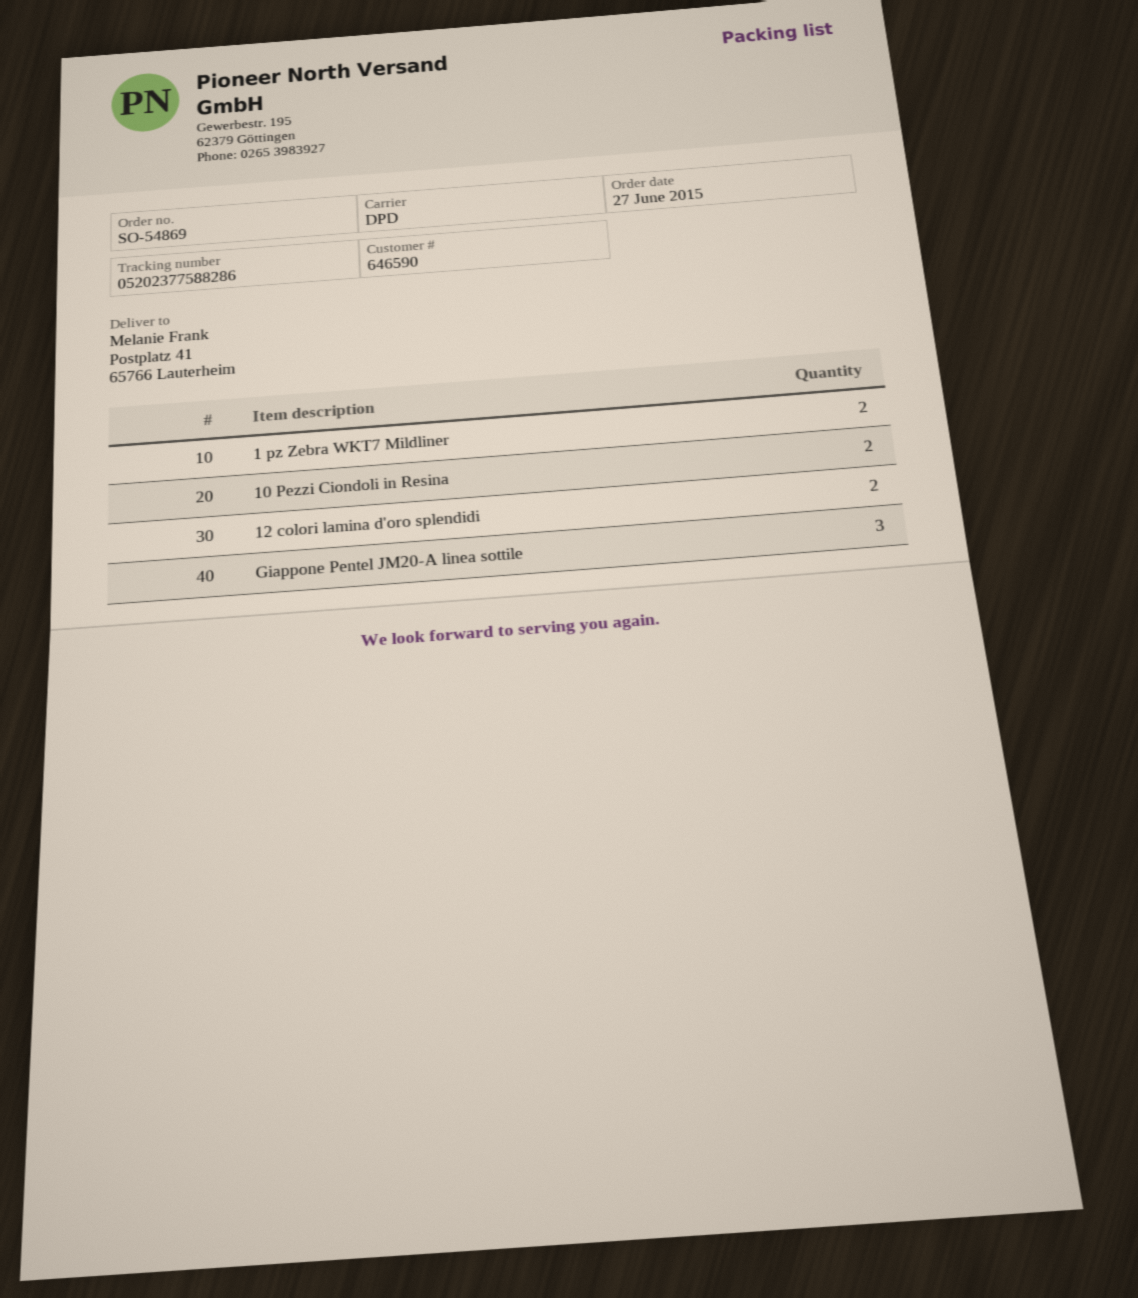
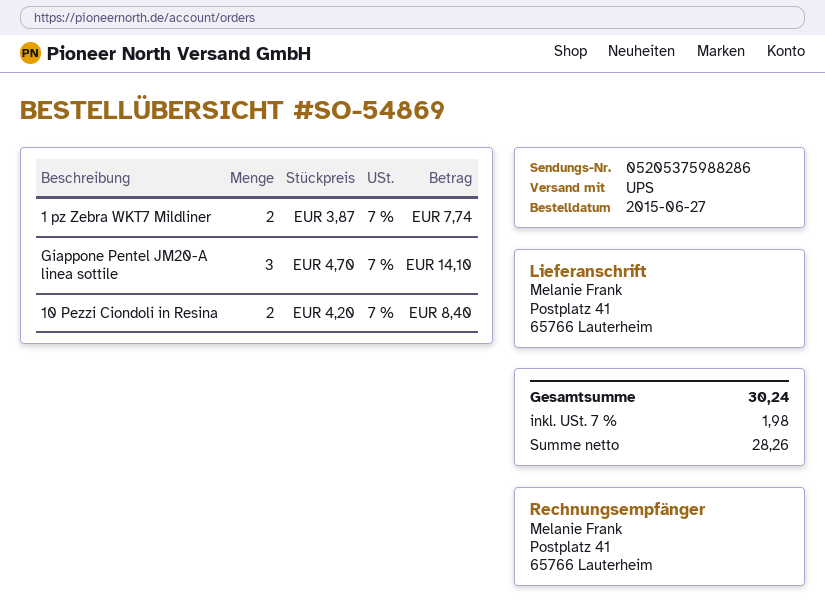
shipping method: DPD -> UPS
tracking number: 05202377588286 -> 05205375988286
12 colori lamina d'oro splendidi: 2 -> none

